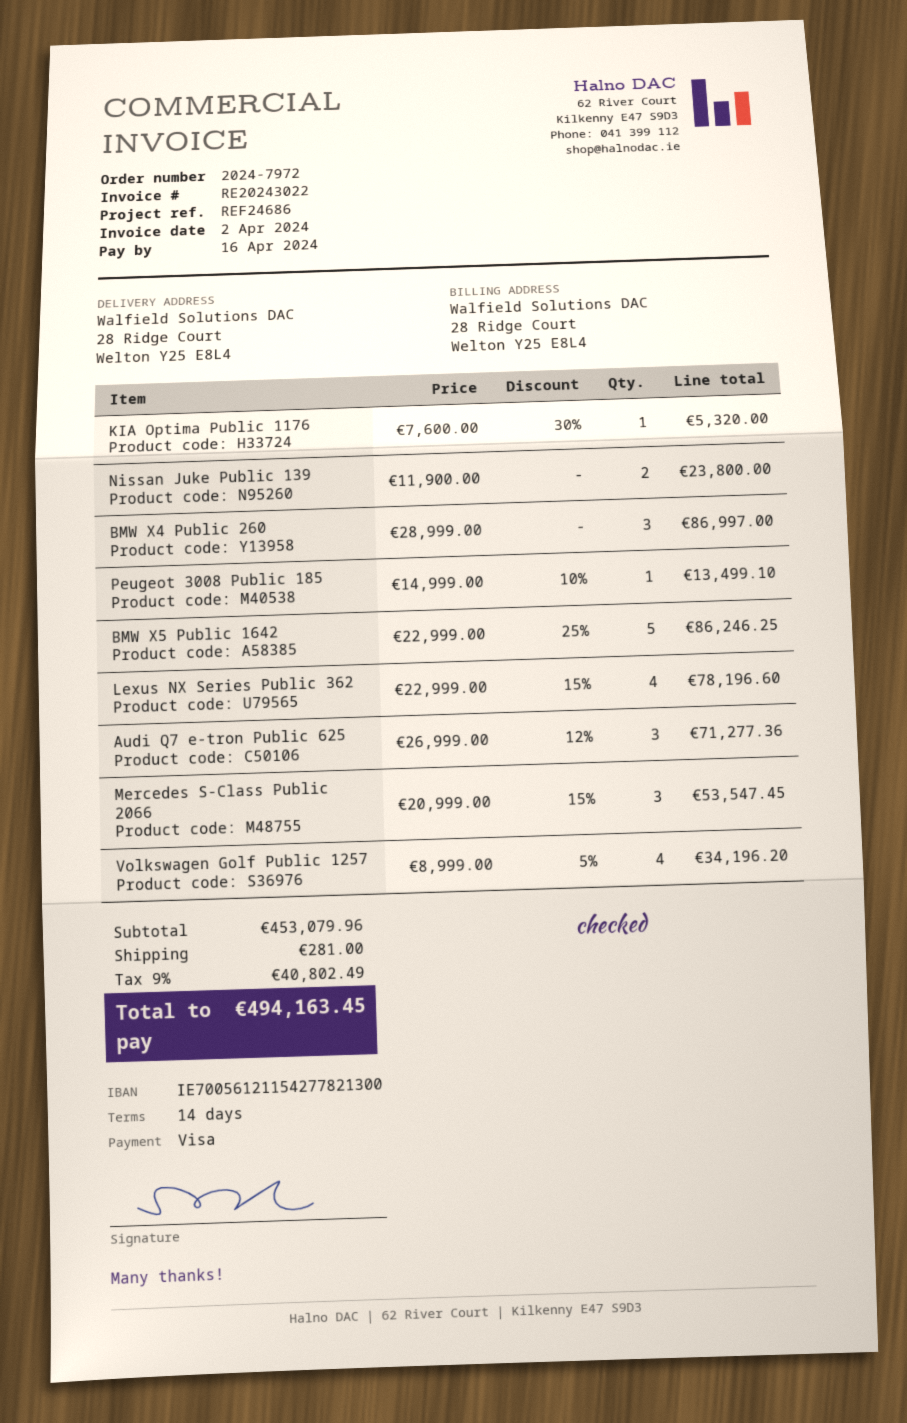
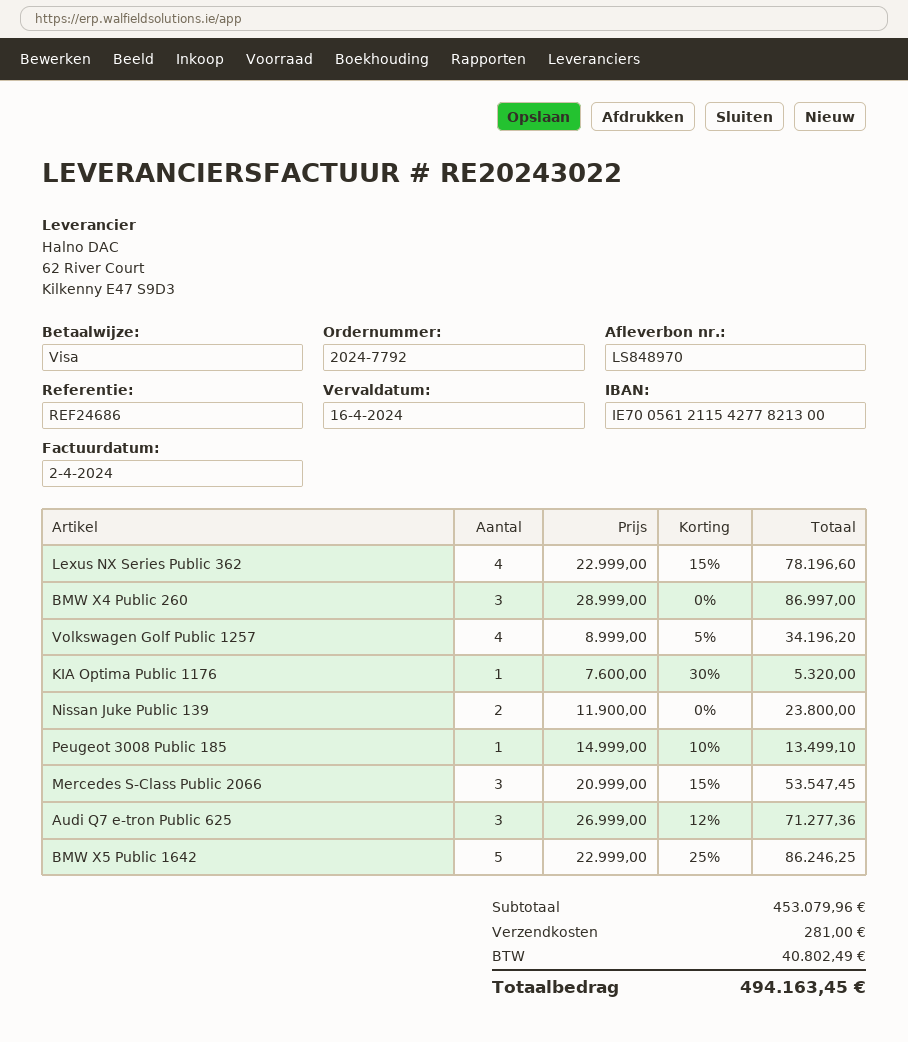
order number: 2024-7972 -> 2024-7792

